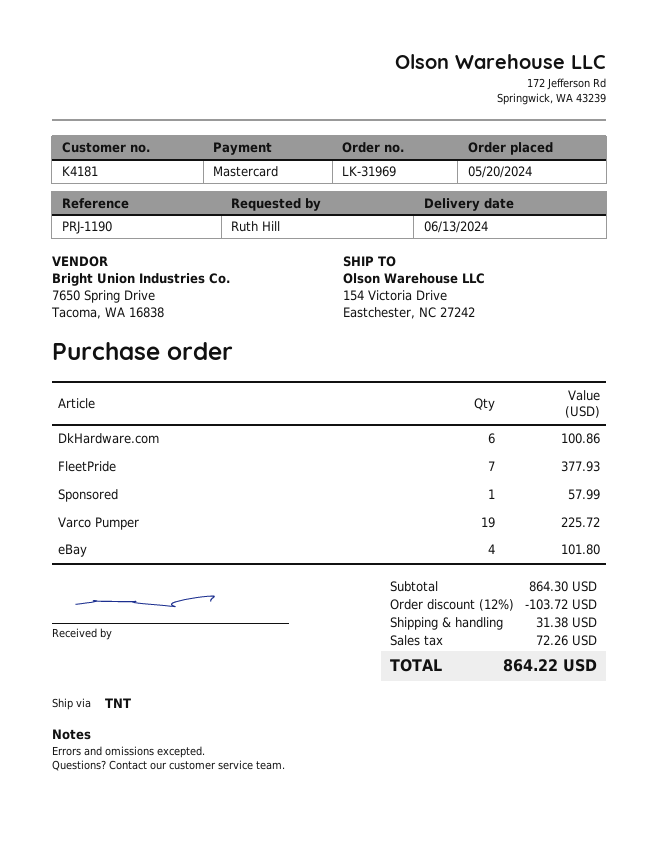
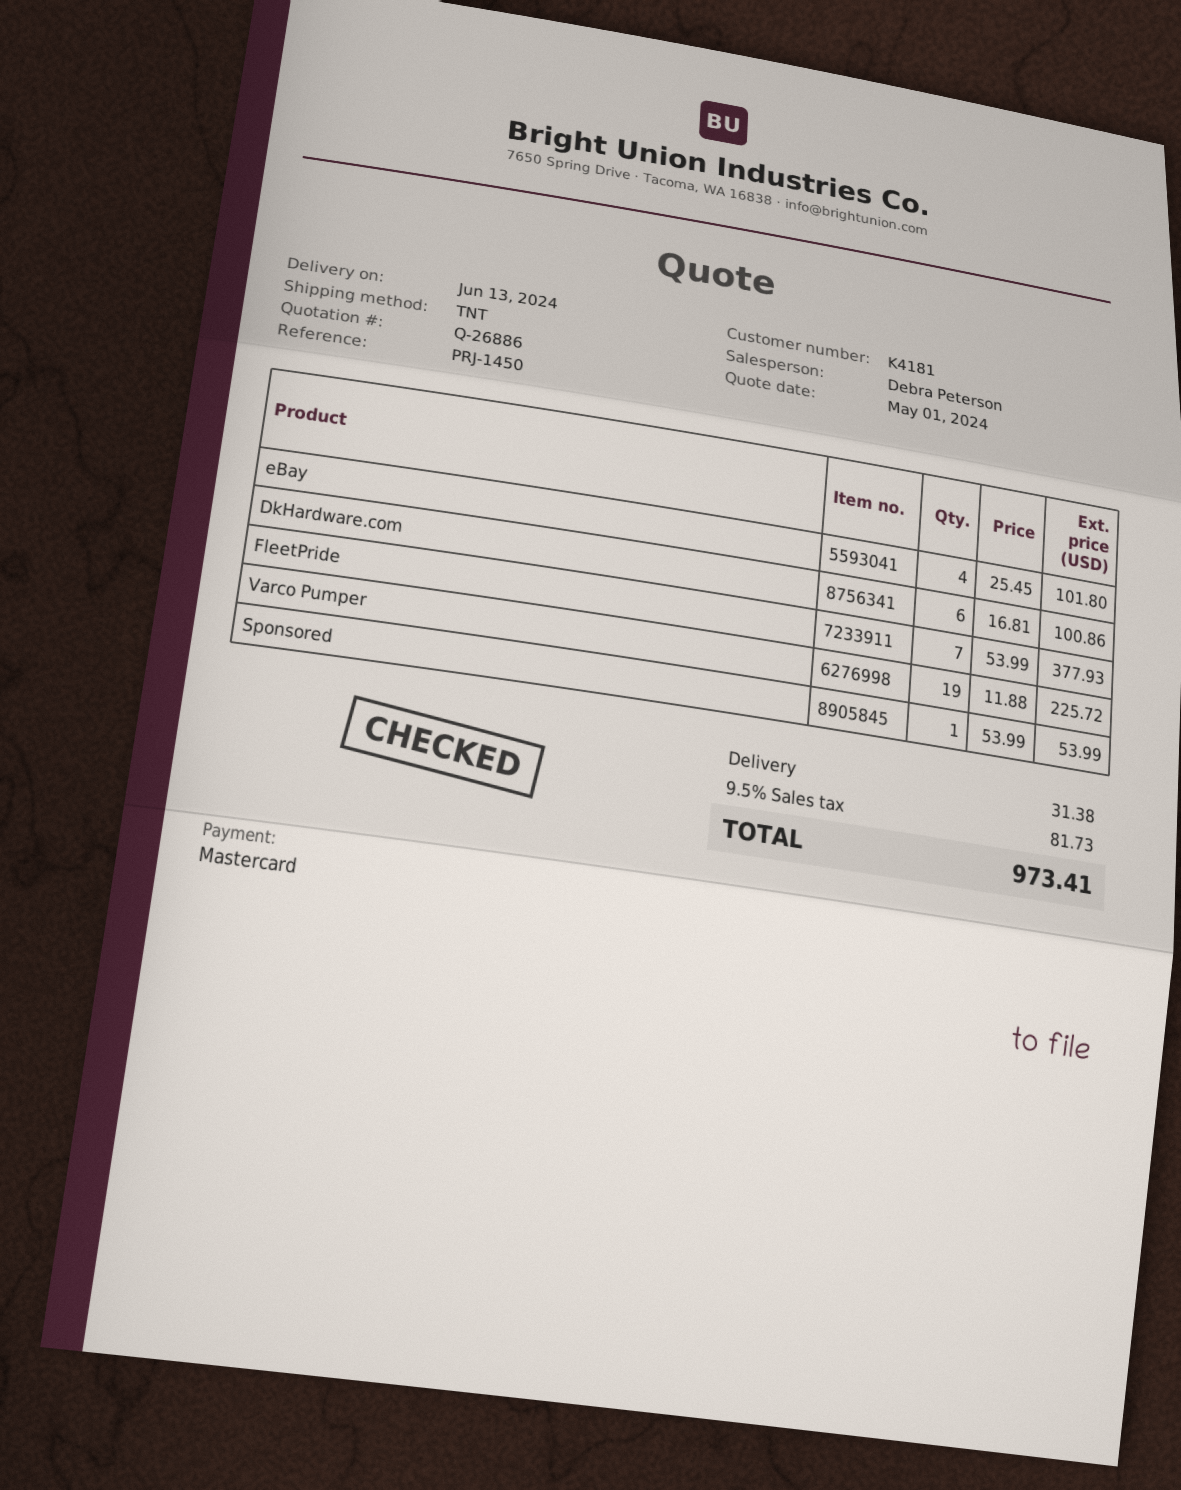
reference: PRJ-1190 -> PRJ-1450
Sponsored: 1 for 57.99 -> 1 for 53.99
discount: 12% = 103.72 -> none
tax: 72.26 -> 81.73
total: 864.22 -> 973.41

